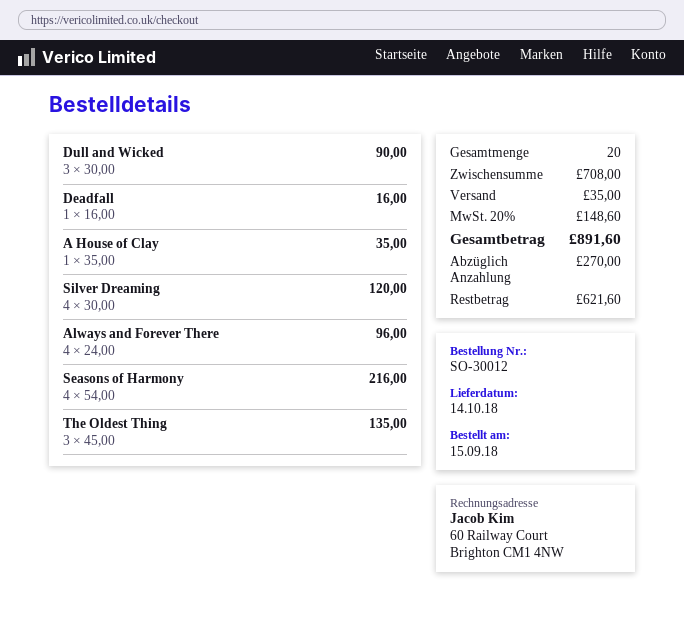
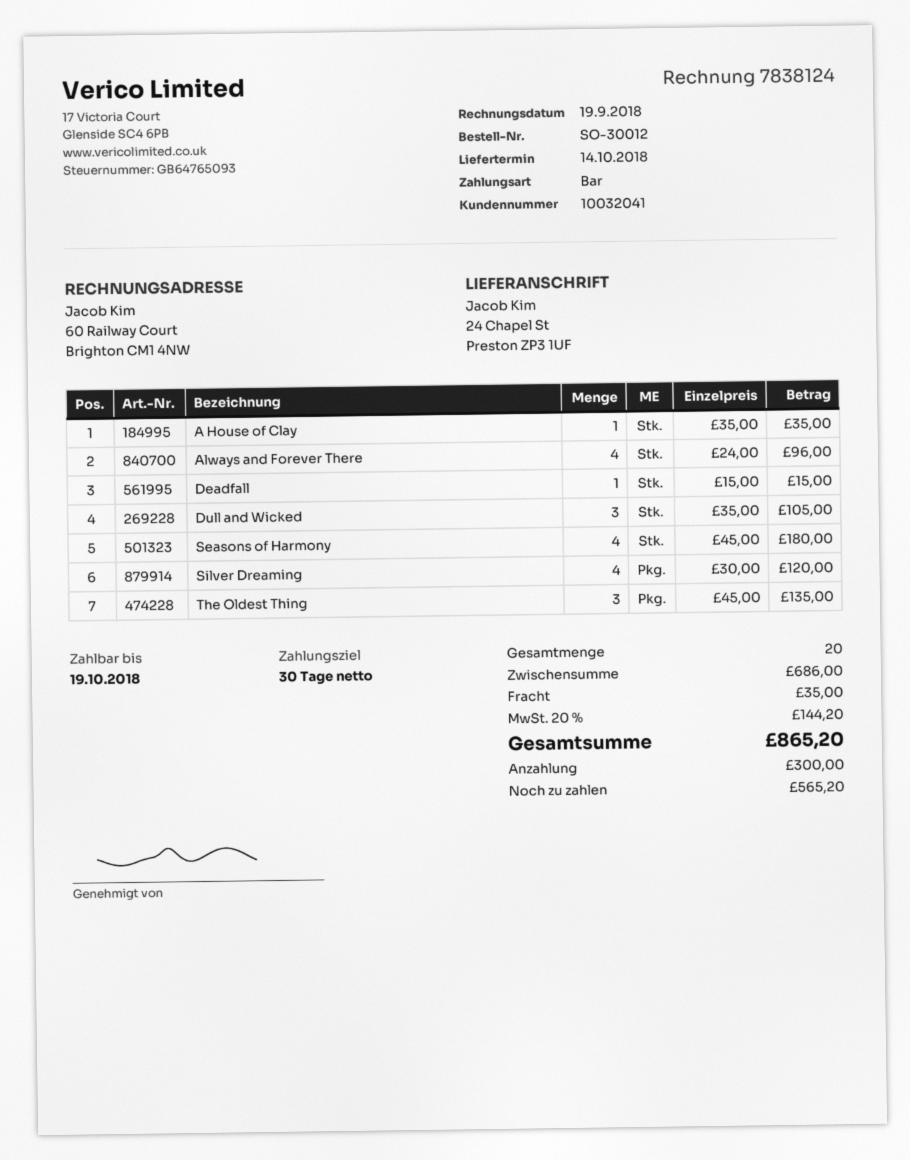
Dull and Wicked: 3 x 30.00 = 90.00 -> 3 x 35.00 = 105.00
Deadfall: 1 x 16.00 = 16.00 -> 1 x 15.00 = 15.00
Seasons of Harmony: 4 x 54.00 = 216.00 -> 4 x 45.00 = 180.00
subtotal: 708.00 -> 686.00
tax: 20% = 148.60 -> 20% = 144.20
total: 891.60 -> 865.20
deposit: 270.00 -> 300.00
balance: 621.60 -> 565.20

